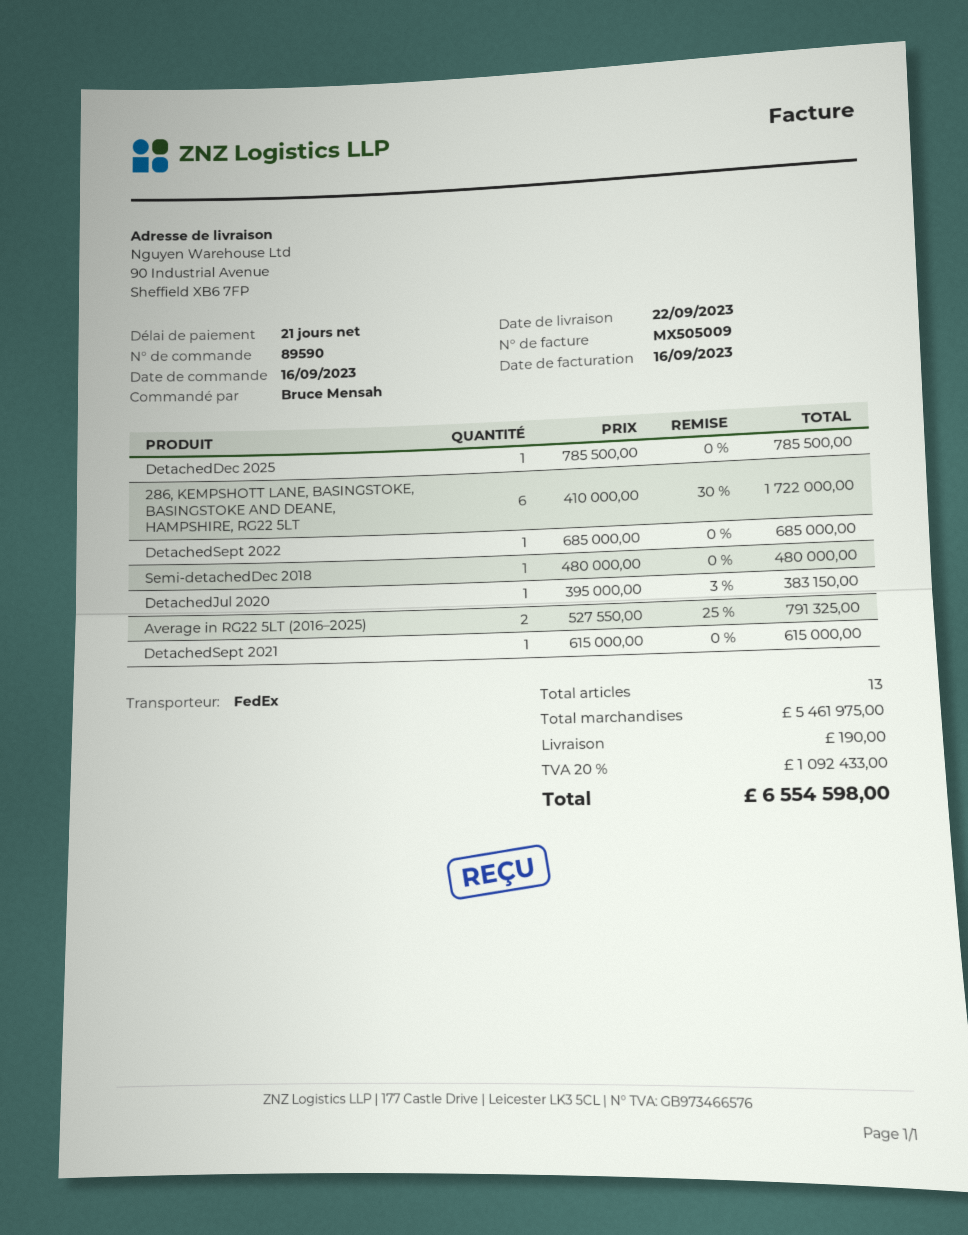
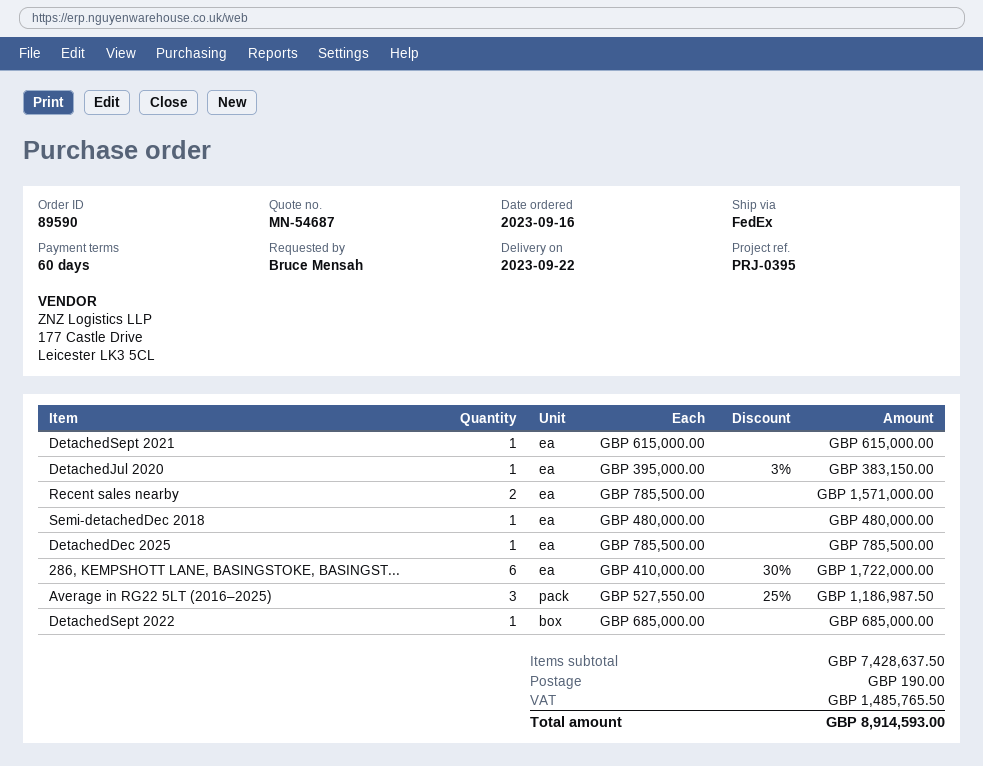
payment terms: 21 days -> 60 days
Average in RG22 5LT (2016–2025): 2 x 527550.00 - 25% = 791325.00 -> 3 x 527550.00 - 25% = 1186987.50
Recent sales nearby: none -> 2 x 785500.00 = 1571000.00
subtotal: 5461975.00 -> 7428637.50
tax: 1092433.00 -> 1485765.50
total: 6554598.00 -> 8914593.00

